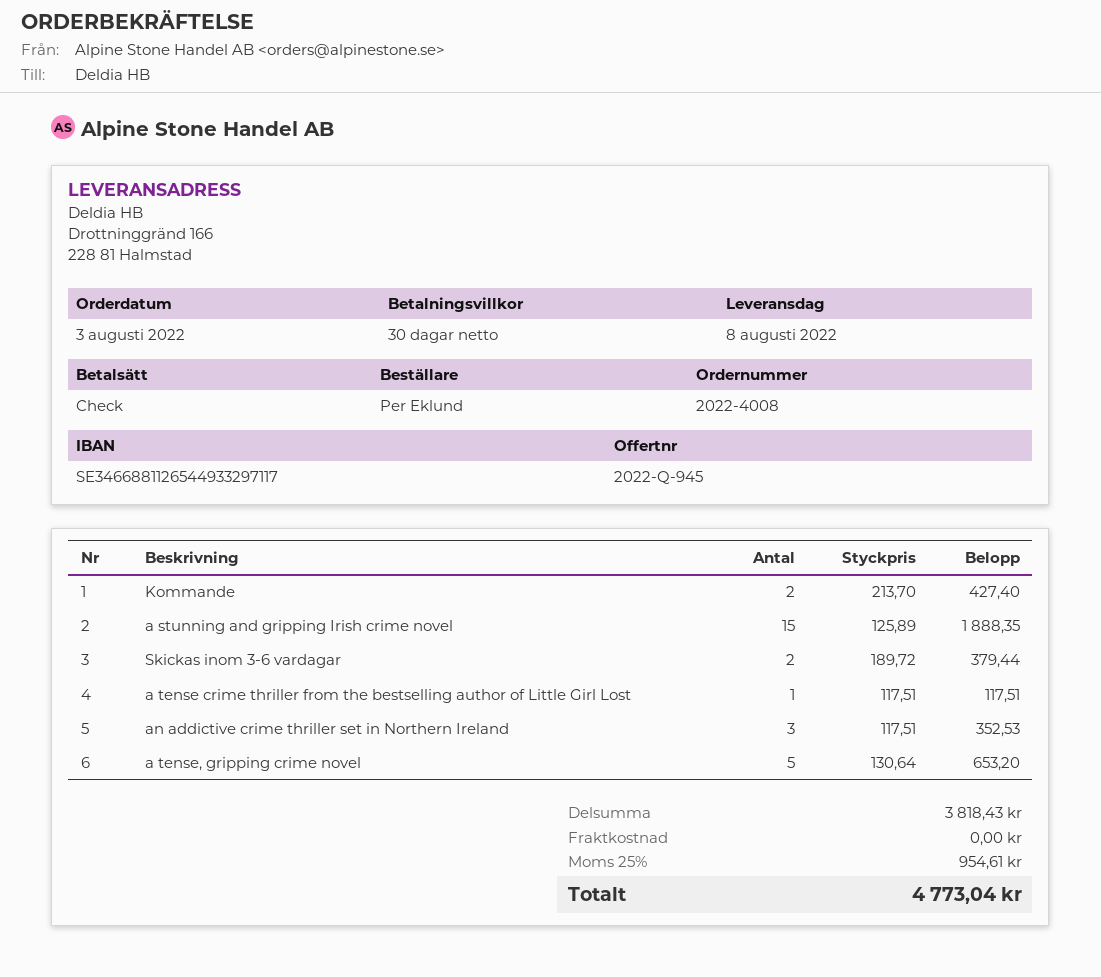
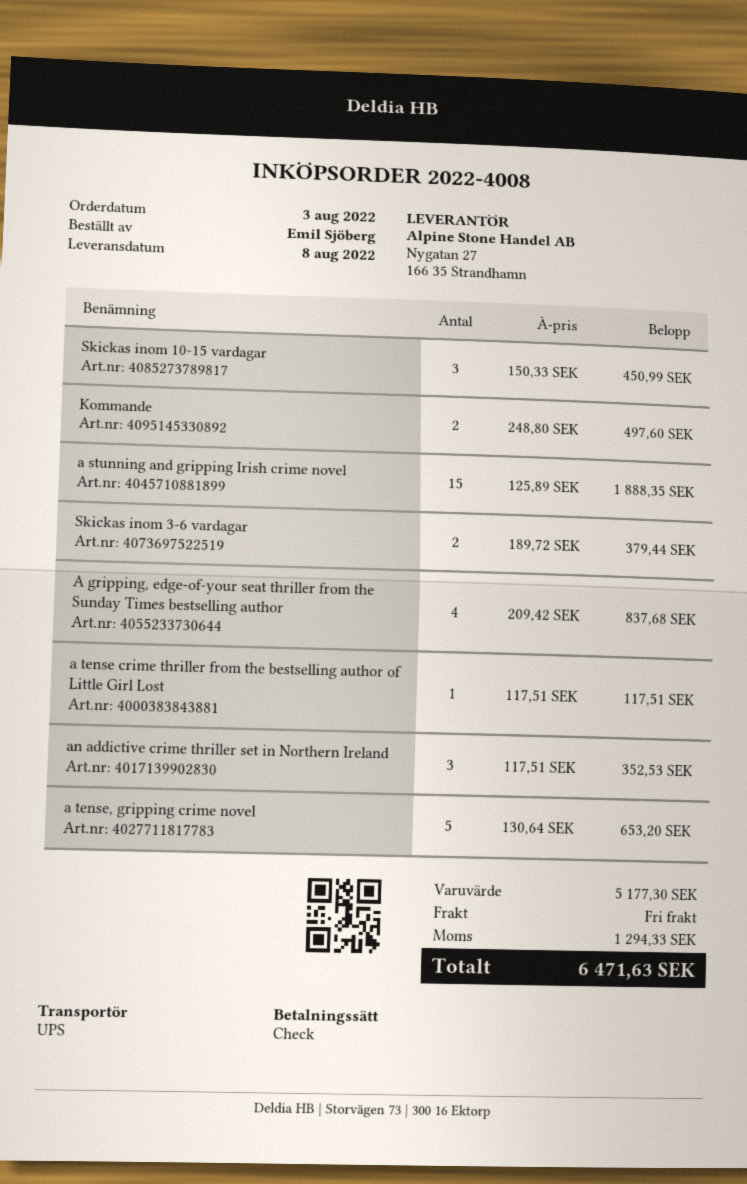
ordered by: Per Eklund -> Emil Sjöberg
Kommande: 2 x 213.70 = 427.40 -> 2 x 248.80 = 497.60
Skickas inom 10-15 vardagar: none -> 3 x 150.33 = 450.99
A gripping, edge-of-your seat thriller from the Sunday Times bestselling author: none -> 4 x 209.42 = 837.68
subtotal: 3818.43 -> 5177.30
tax: 954.61 -> 1294.33
total: 4773.04 -> 6471.63

